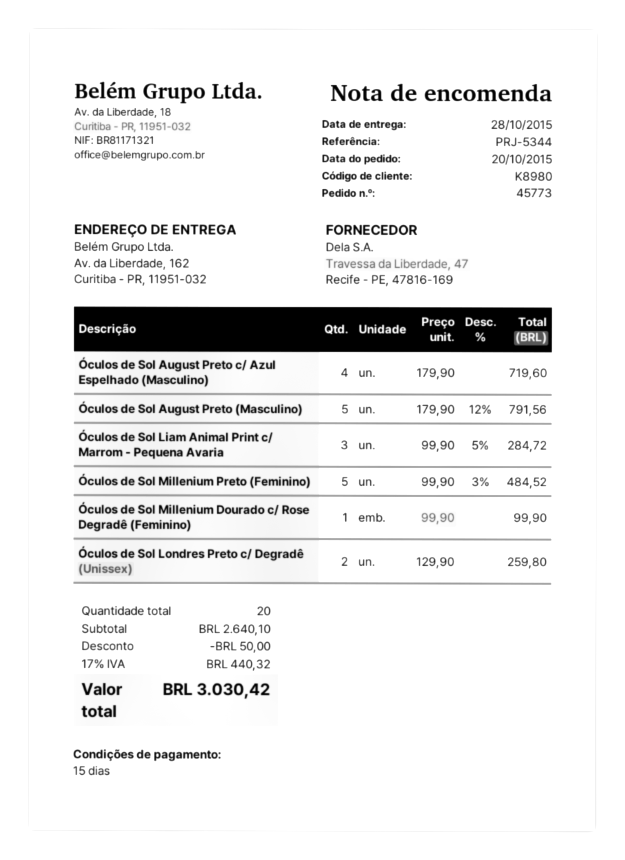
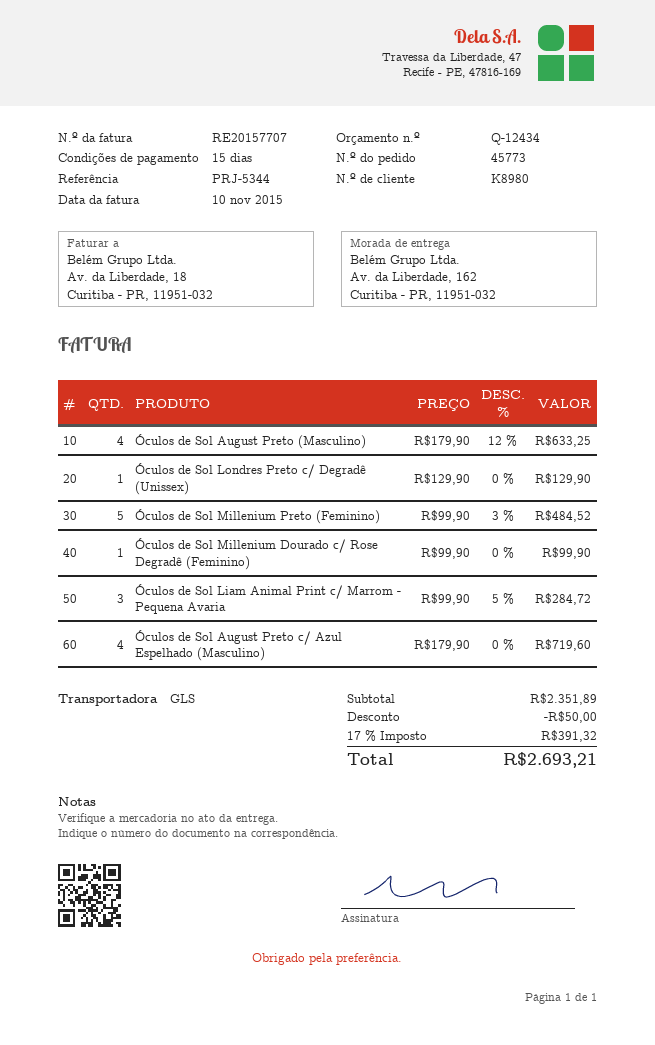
Óculos de Sol August Preto (Masculino): 5 x 179.90 - 12% = 791.56 -> 4 x 179.90 - 12% = 633.25
Óculos de Sol Londres Preto c/ Degradê (Unissex): 2 x 129.90 = 259.80 -> 1 x 129.90 = 129.90
subtotal: 2640.10 -> 2351.89
tax: 17% = 440.32 -> 17% = 391.32
total: 3030.42 -> 2693.21

